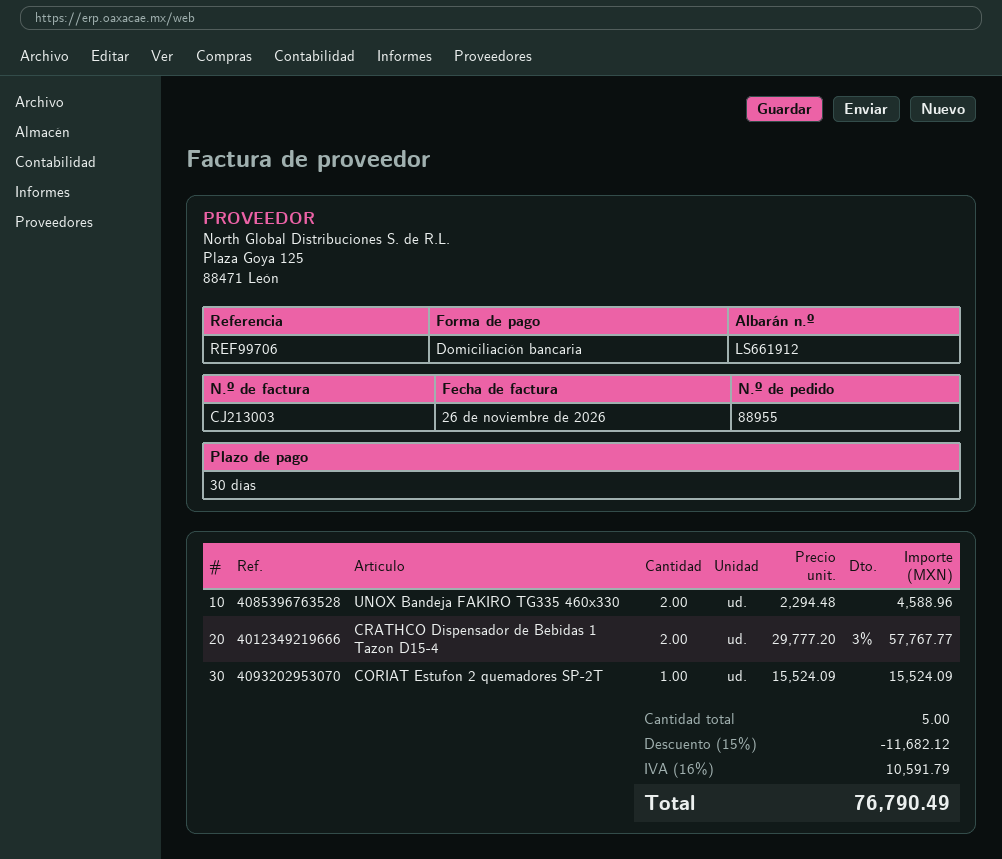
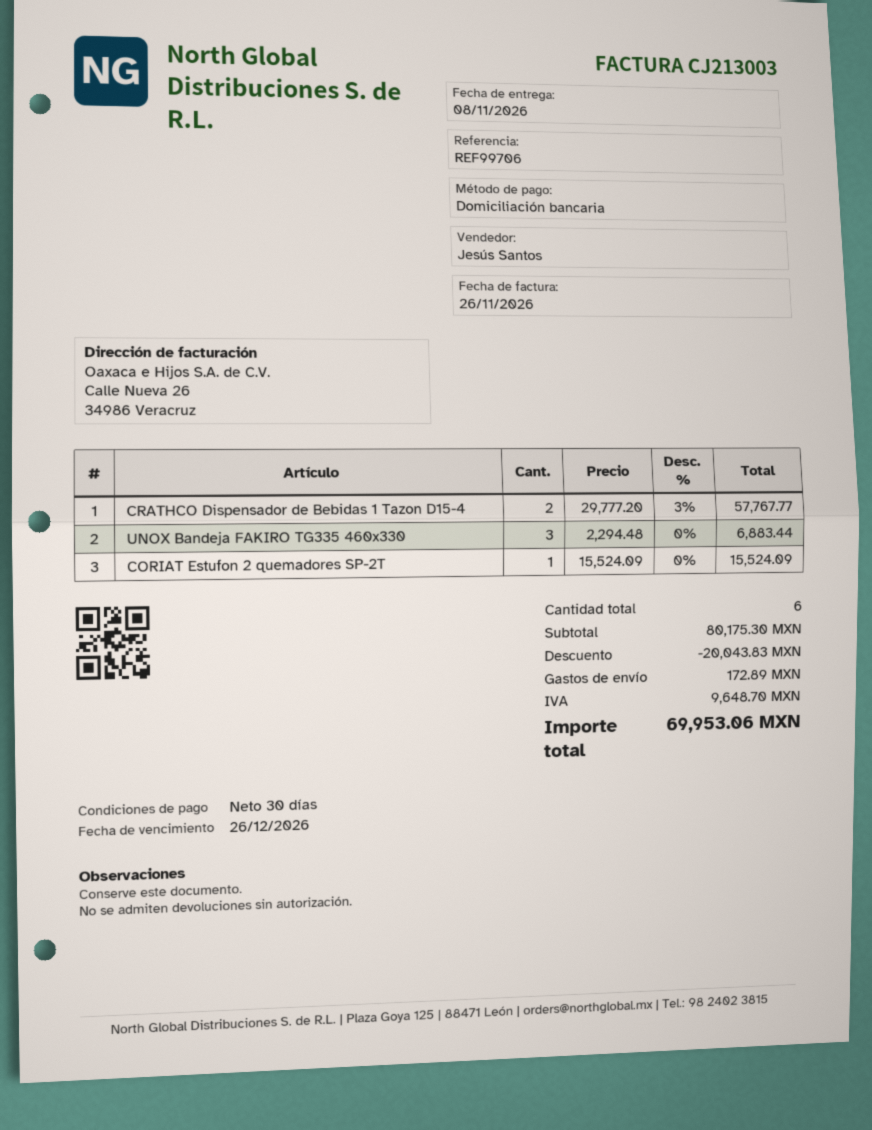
UNOX Bandeja FAKIRO TG335 460x330: 2 x 2294.48 = 4588.96 -> 3 x 2294.48 = 6883.44
total quantity: 5 -> 6
discount: 11682.12 -> 20043.83
shipping: none -> 172.89
tax: 10591.79 -> 9648.70
total: 76790.49 -> 69953.06

